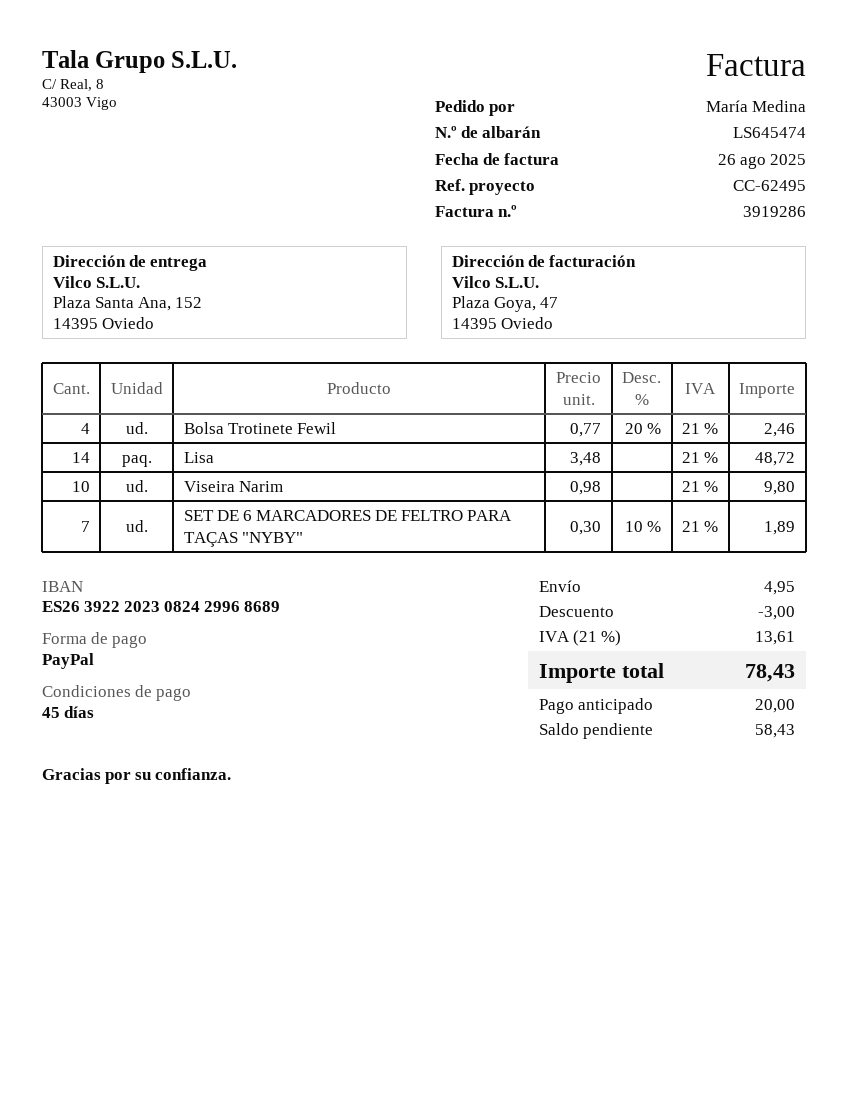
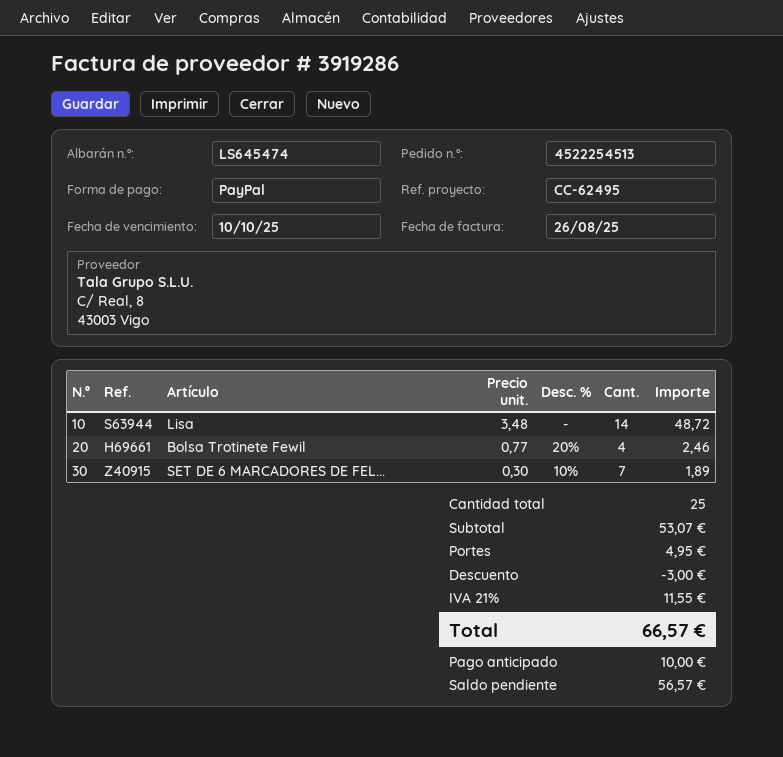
Viseira Narim: 10 x 0.98 = 9.80 -> none
tax: 21% = 13.61 -> 21% = 11.55
total: 78.43 -> 66.57
deposit: 20.00 -> 10.00
balance: 58.43 -> 56.57

